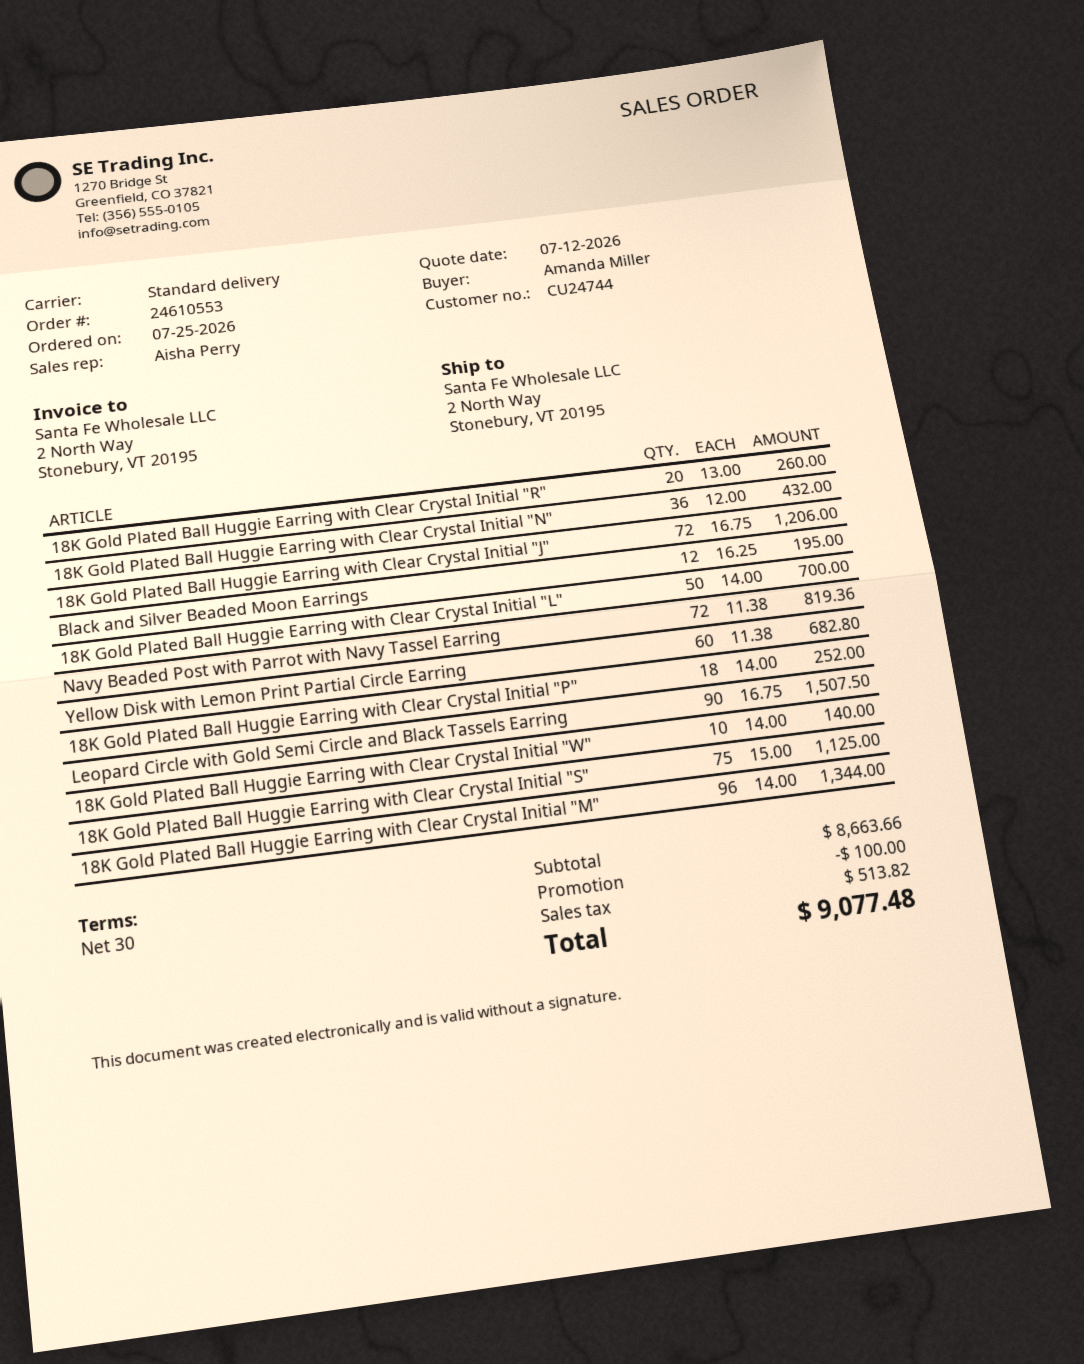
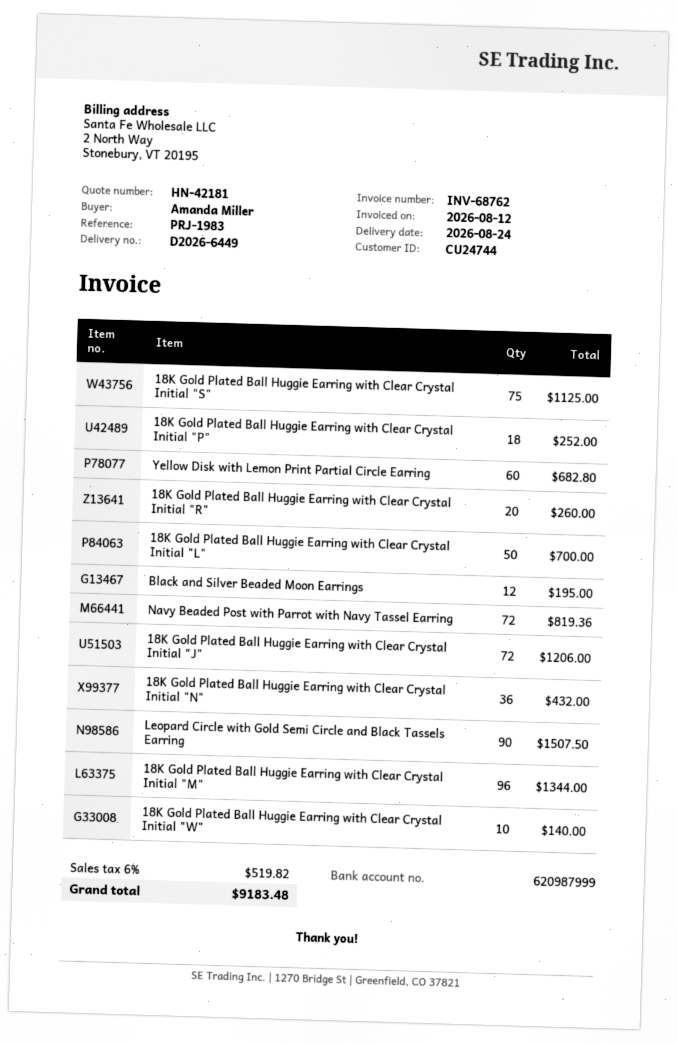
discount: 100.00 -> none
tax: 513.82 -> 519.82
total: 9077.48 -> 9183.48

